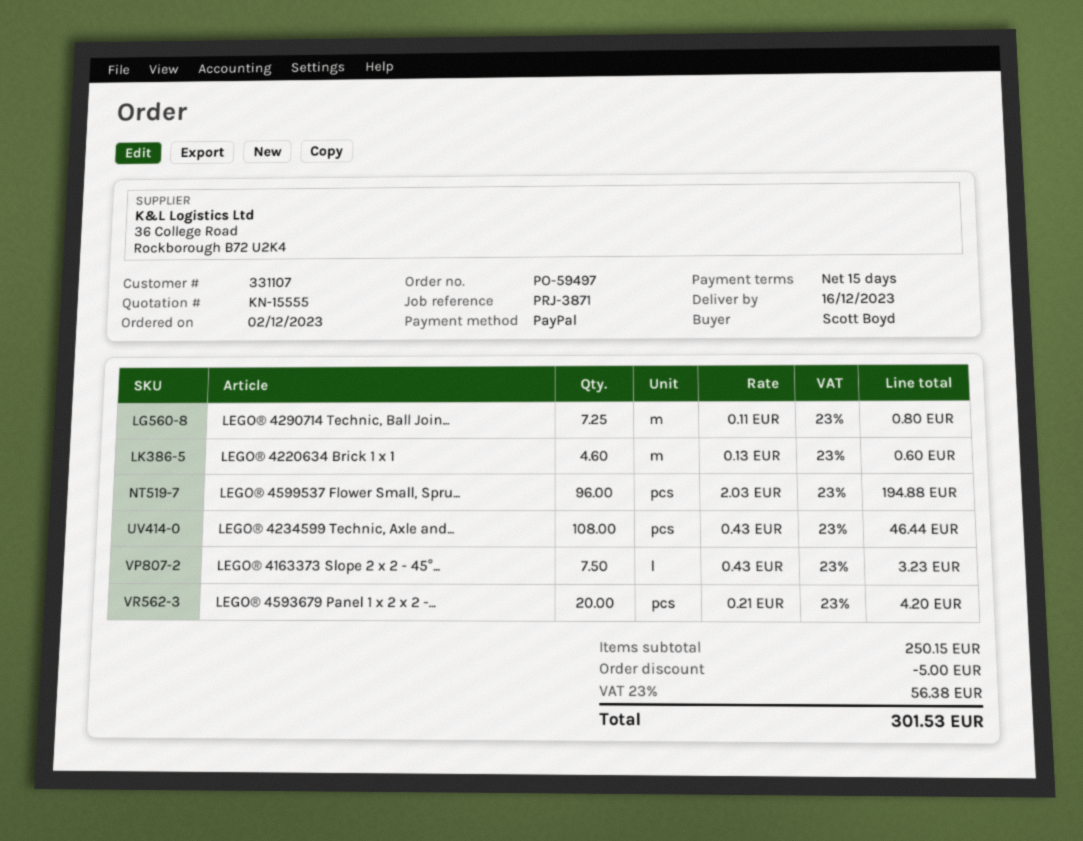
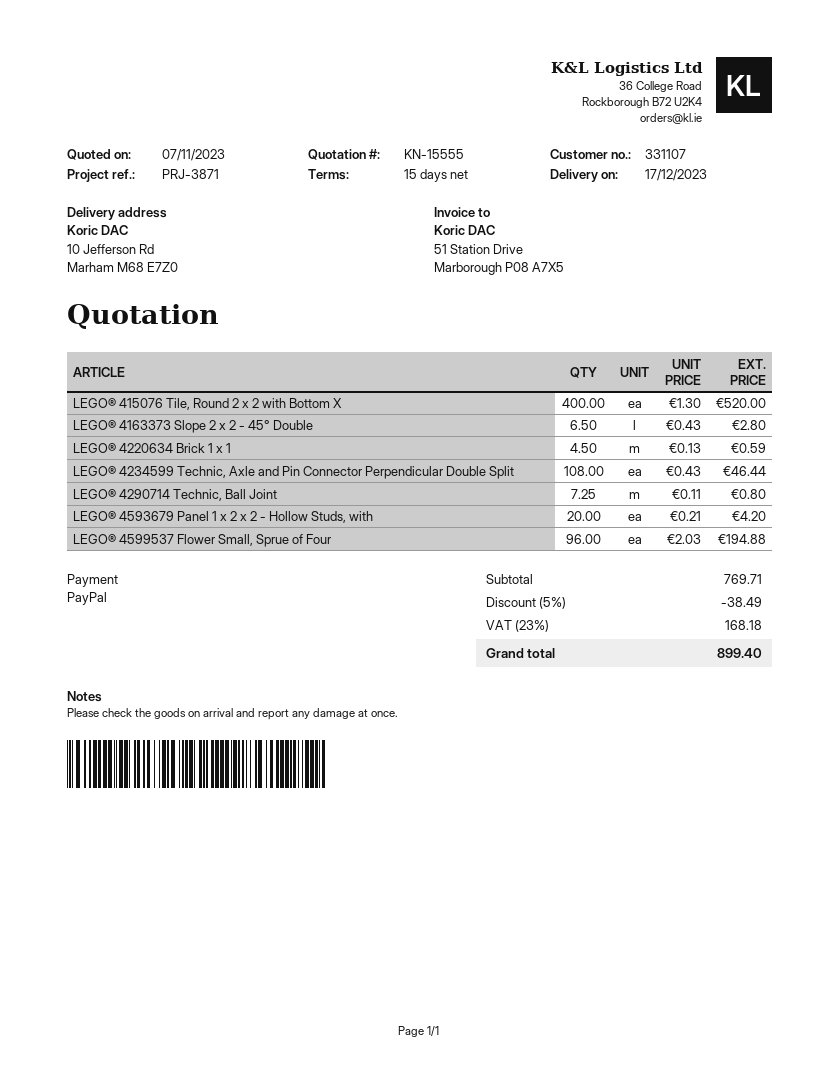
delivery date: 2023-12-16 -> 2023-12-17
LEGO® 4220634 Brick 1 x 1: 4.6 x 0.13 = 0.60 -> 4.5 x 0.13 = 0.59
LEGO® 4163373 Slope 2 x 2 - 45°...: 7.5 x 0.43 = 3.23 -> 6.5 x 0.43 = 2.80
LEGO® 415076 Tile, Round 2 x 2 with Bottom X: none -> 400 x 1.30 = 520.00
subtotal: 250.15 -> 769.71
discount: 5.00 -> 38.49
tax: 23% = 56.38 -> 23% = 168.18
total: 301.53 -> 899.40

